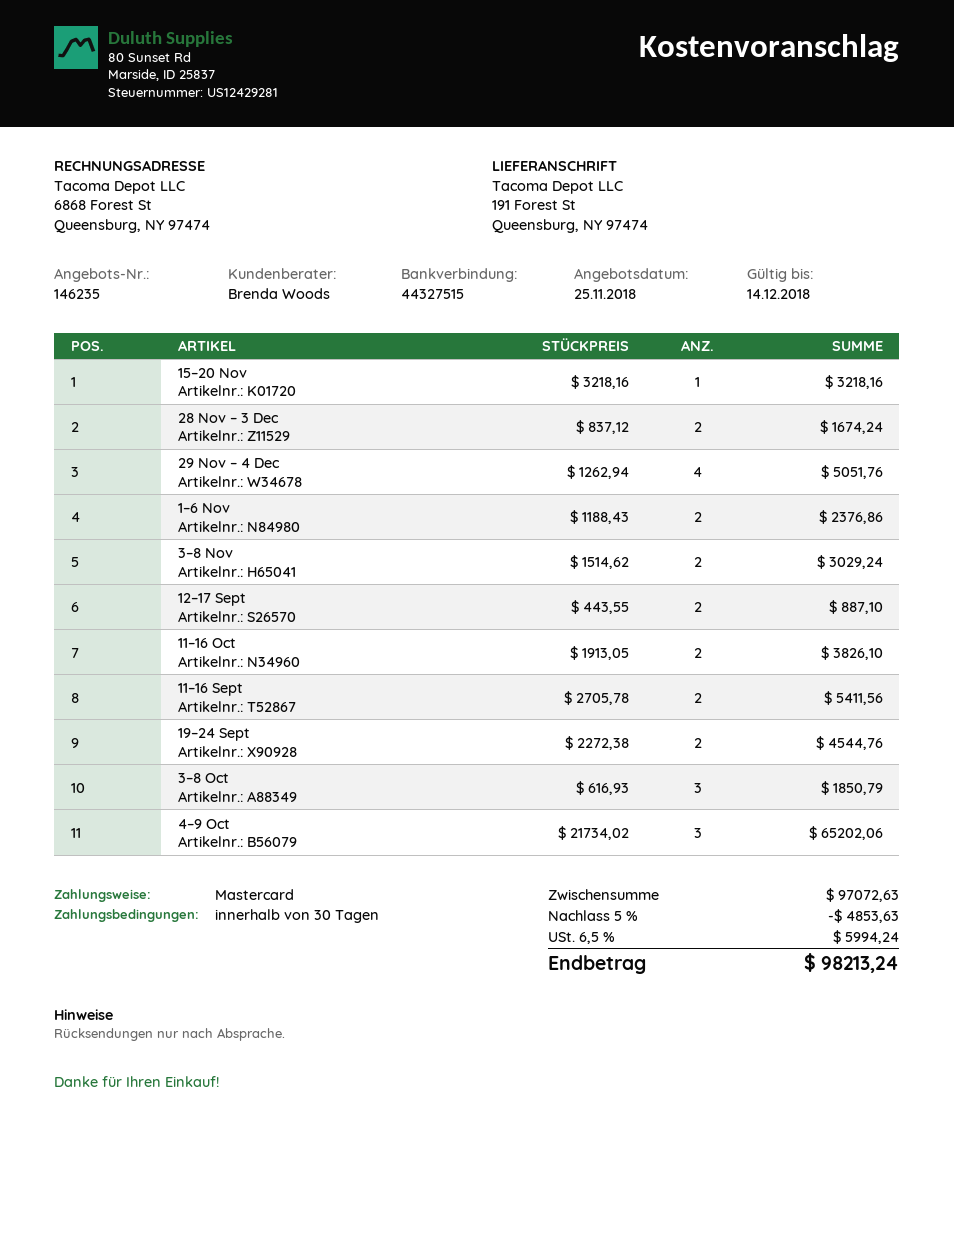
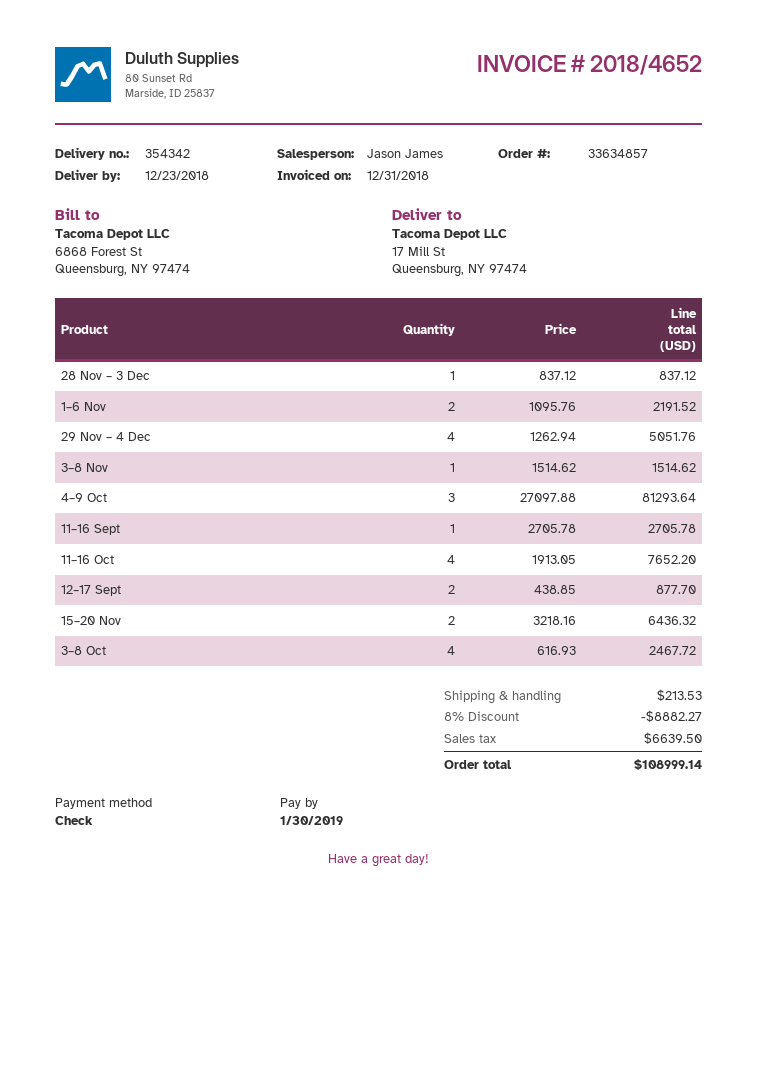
sales rep: Brenda Woods -> Jason James
payment method: Mastercard -> cheque
ship to: 191 Forest St, Queensburg, NY 97474 -> 17 Mill St, Queensburg, NY 97474
15–20 Nov: 1 x 3218.16 = 3218.16 -> 2 x 3218.16 = 6436.32
28 Nov – 3 Dec: 2 x 837.12 = 1674.24 -> 1 x 837.12 = 837.12
1–6 Nov: 2 x 1188.43 = 2376.86 -> 2 x 1095.76 = 2191.52
3–8 Nov: 2 x 1514.62 = 3029.24 -> 1 x 1514.62 = 1514.62
12–17 Sept: 2 x 443.55 = 887.10 -> 2 x 438.85 = 877.70
11–16 Oct: 2 x 1913.05 = 3826.10 -> 4 x 1913.05 = 7652.20
11–16 Sept: 2 x 2705.78 = 5411.56 -> 1 x 2705.78 = 2705.78
19–24 Sept: 2 x 2272.38 = 4544.76 -> none
3–8 Oct: 3 x 616.93 = 1850.79 -> 4 x 616.93 = 2467.72
4–9 Oct: 3 x 21734.02 = 65202.06 -> 3 x 27097.88 = 81293.64
discount: 5% = 4853.63 -> 8% = 8882.27
shipping: none -> 213.53
tax: 5994.24 -> 6639.50
total: 98213.24 -> 108999.14

